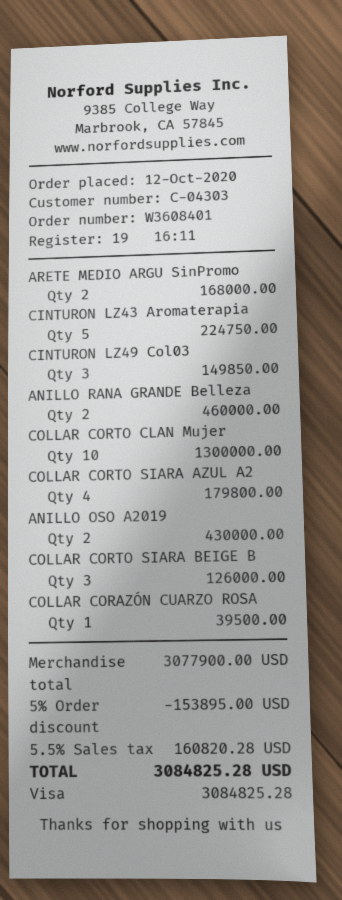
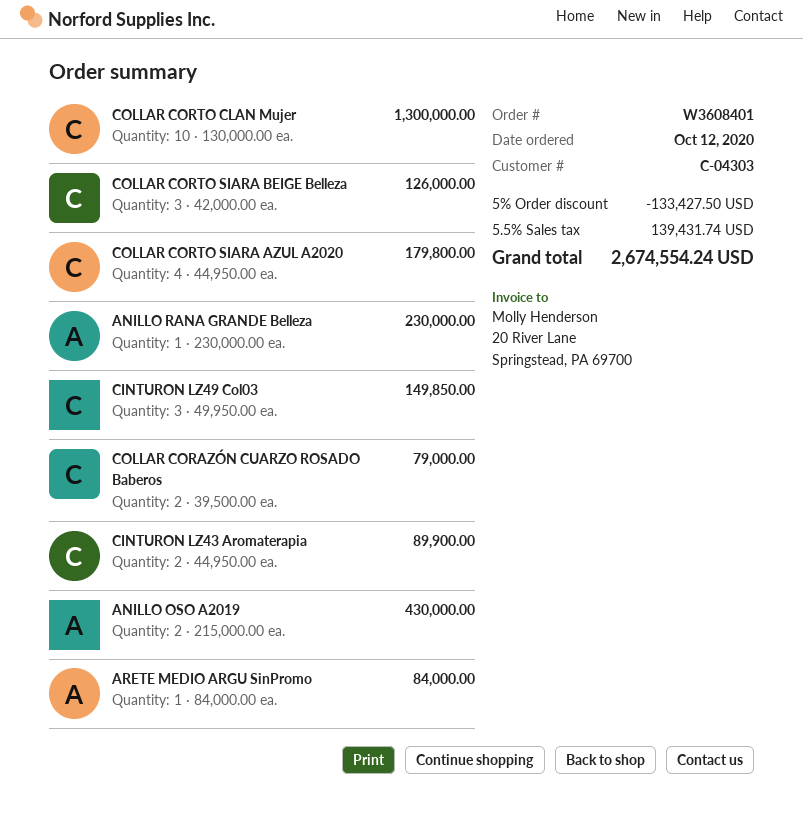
ARETE MEDIO ARGU SinPromo: 2 for 168000.00 -> 1 for 84000.00
CINTURON LZ43 Aromaterapia: 5 for 224750.00 -> 2 for 89900.00
ANILLO RANA GRANDE Belleza: 2 for 460000.00 -> 1 for 230000.00
COLLAR CORAZÓN CUARZO ROSA: 1 for 39500.00 -> 2 for 79000.00
discount: 5% = 153895.00 -> 5% = 133427.50
tax: 5.5% = 160820.28 -> 5.5% = 139431.74
total: 3084825.28 -> 2674554.24

